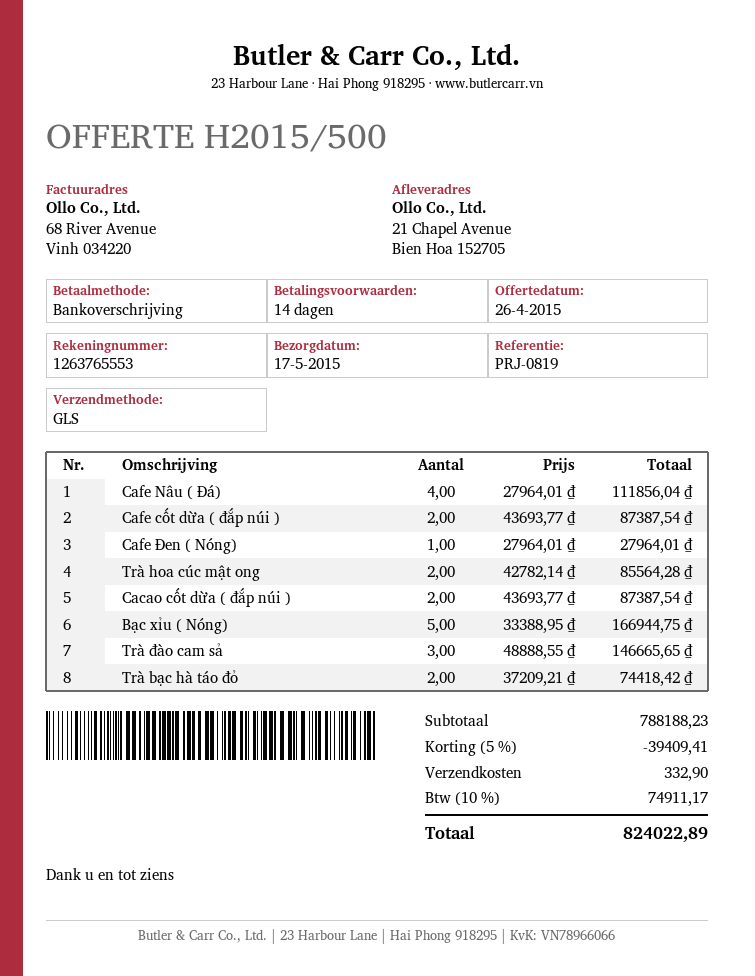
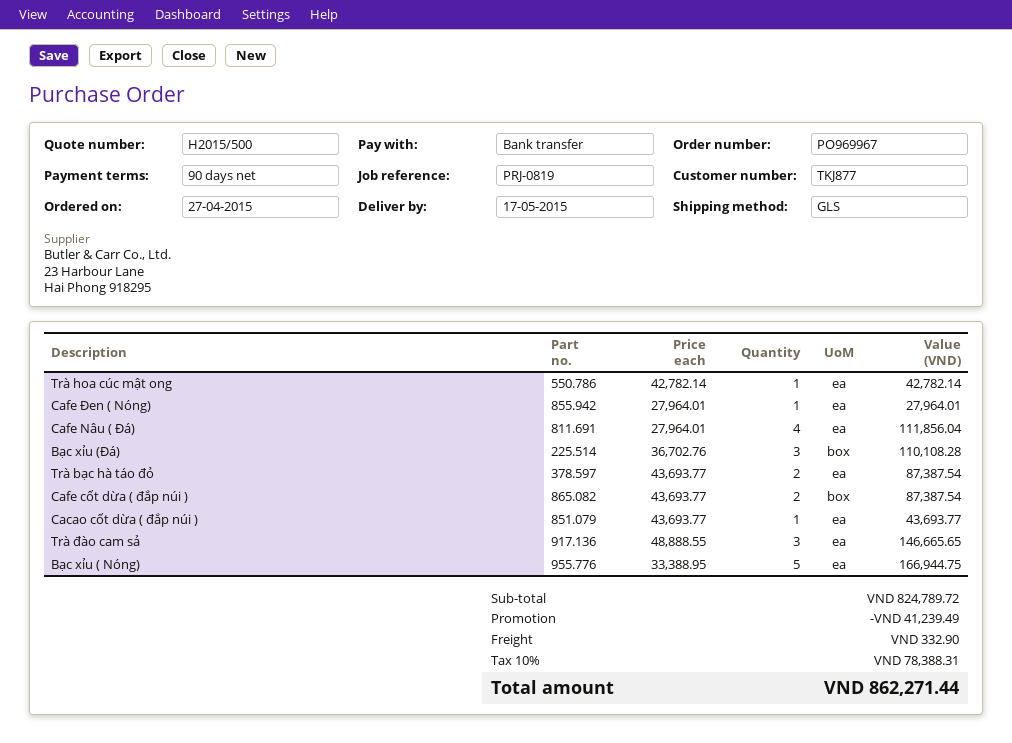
payment terms: 14 days -> 90 days
Trà hoa cúc mật ong: 2 x 42782.14 = 85564.28 -> 1 x 42782.14 = 42782.14
Cacao cốt dừa ( đắp núi ): 2 x 43693.77 = 87387.54 -> 1 x 43693.77 = 43693.77
Trà bạc hà táo đỏ: 2 x 37209.21 = 74418.42 -> 2 x 43693.77 = 87387.54
Bạc xỉu (Đá): none -> 3 x 36702.76 = 110108.28
subtotal: 788188.23 -> 824789.72
discount: 39409.41 -> 41239.49
tax: 10% = 74911.17 -> 10% = 78388.31
total: 824022.89 -> 862271.44

